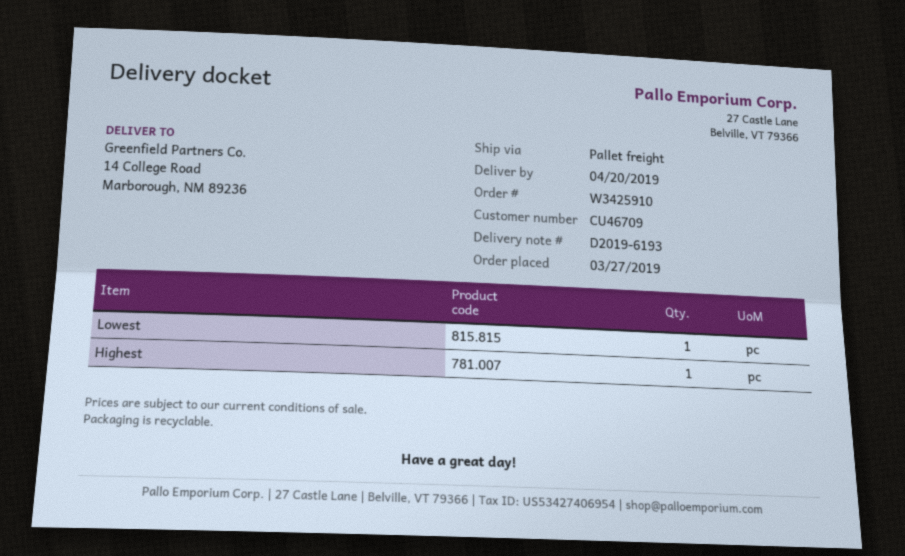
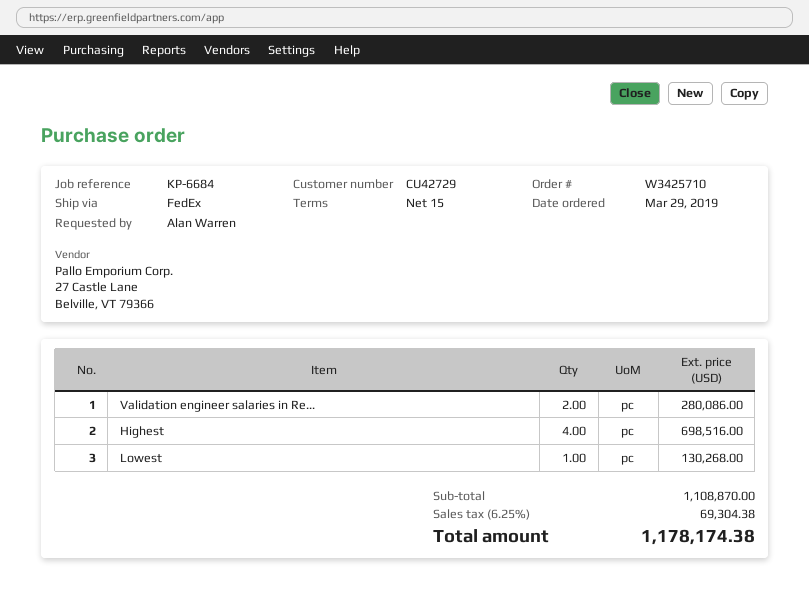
order number: W3425910 -> W3425710
order date: 2019-03-27 -> 2019-03-29
customer number: CU46709 -> CU42729
shipping method: pallet freight -> FedEx
Highest: 1 -> 4
Validation engineer salaries in Re...: none -> 2

